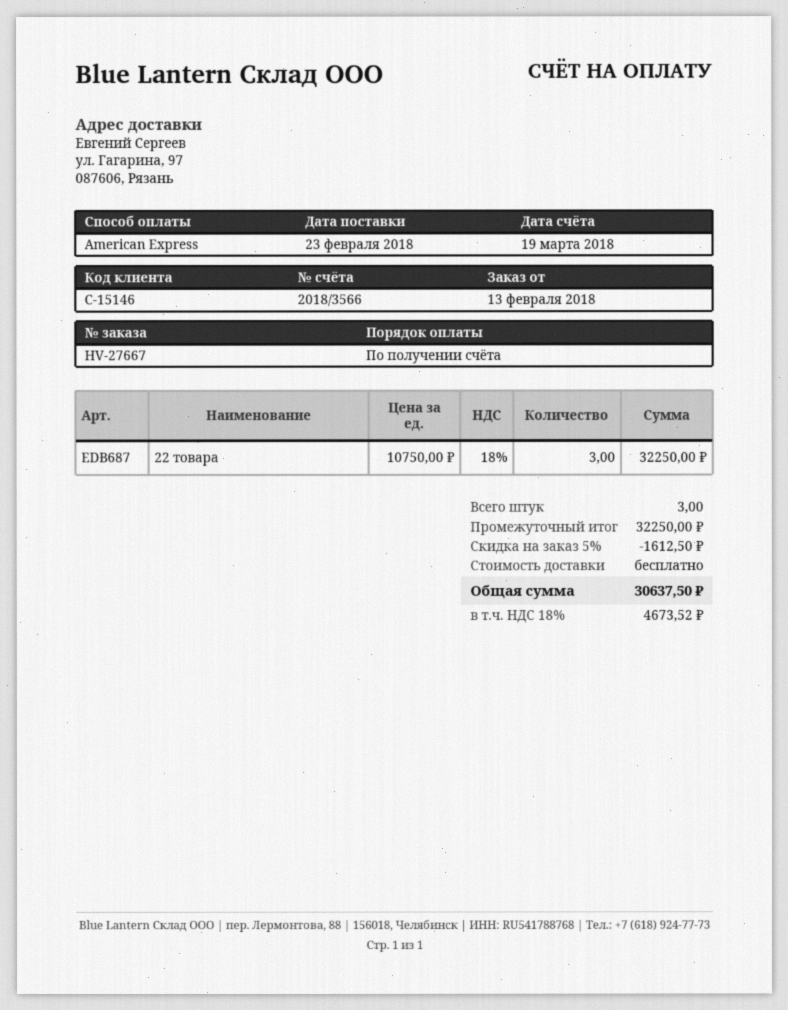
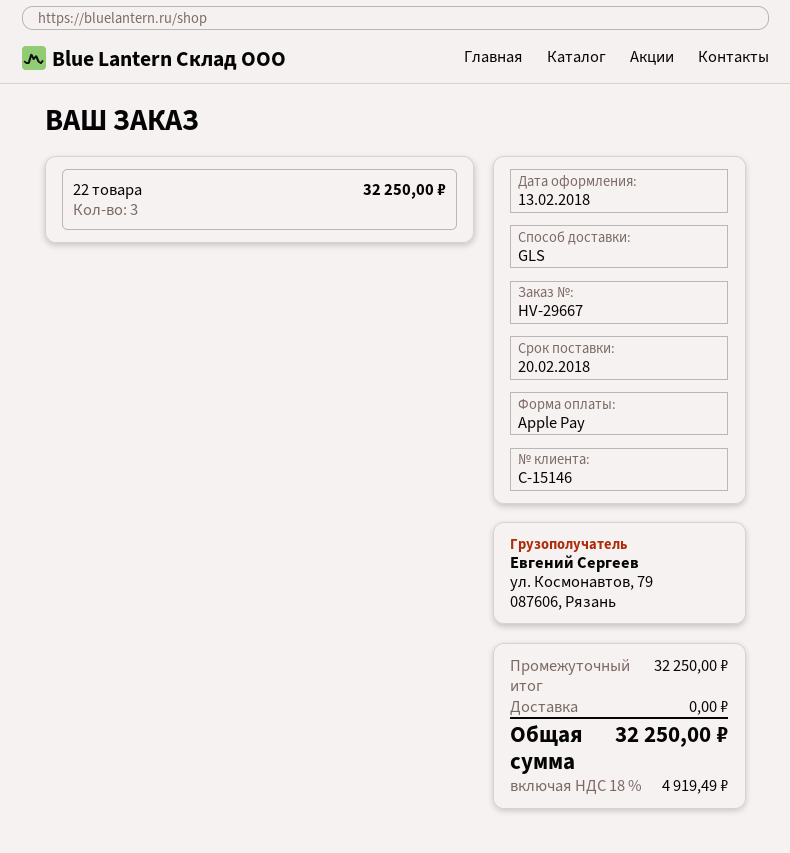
order number: HV-27667 -> HV-29667
delivery date: 2018-02-23 -> 2018-02-20
payment method: American Express -> Apple Pay
ship to: ул. Гагарина, 97, 087606, Рязань -> ул. Космонавтов, 79, 087606, Рязань
discount: 5% = 1612.50 -> none
tax: 18% = 4673.52 -> 18% = 4919.49
total: 30637.50 -> 32250.00

